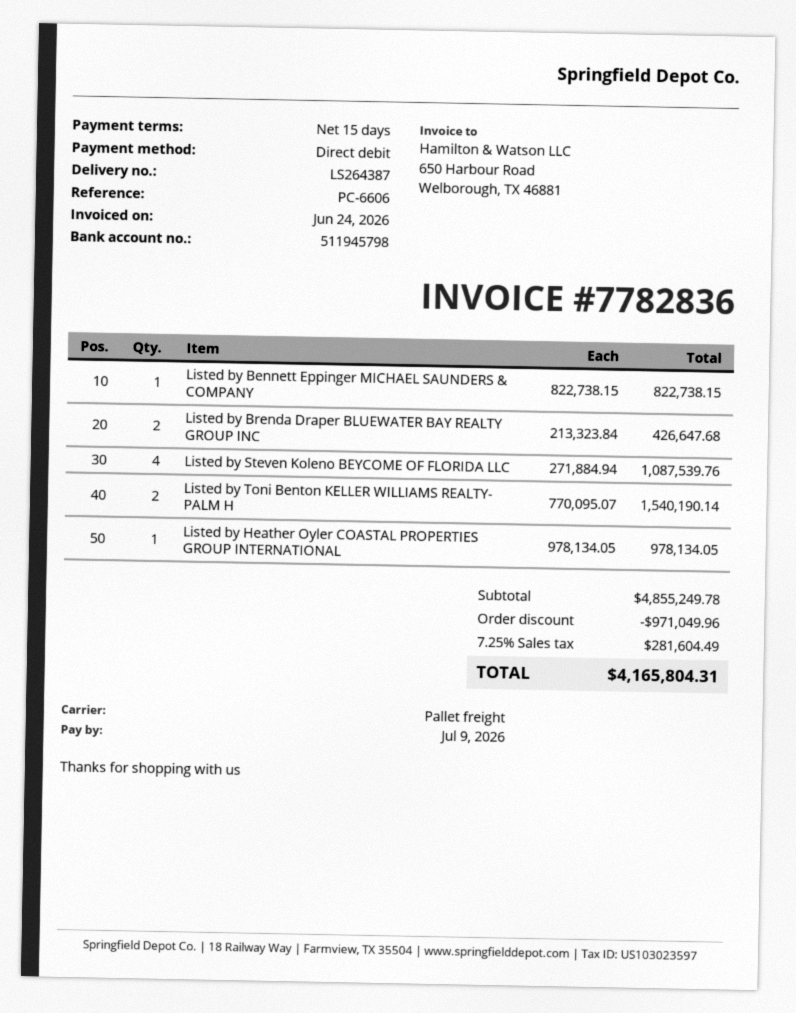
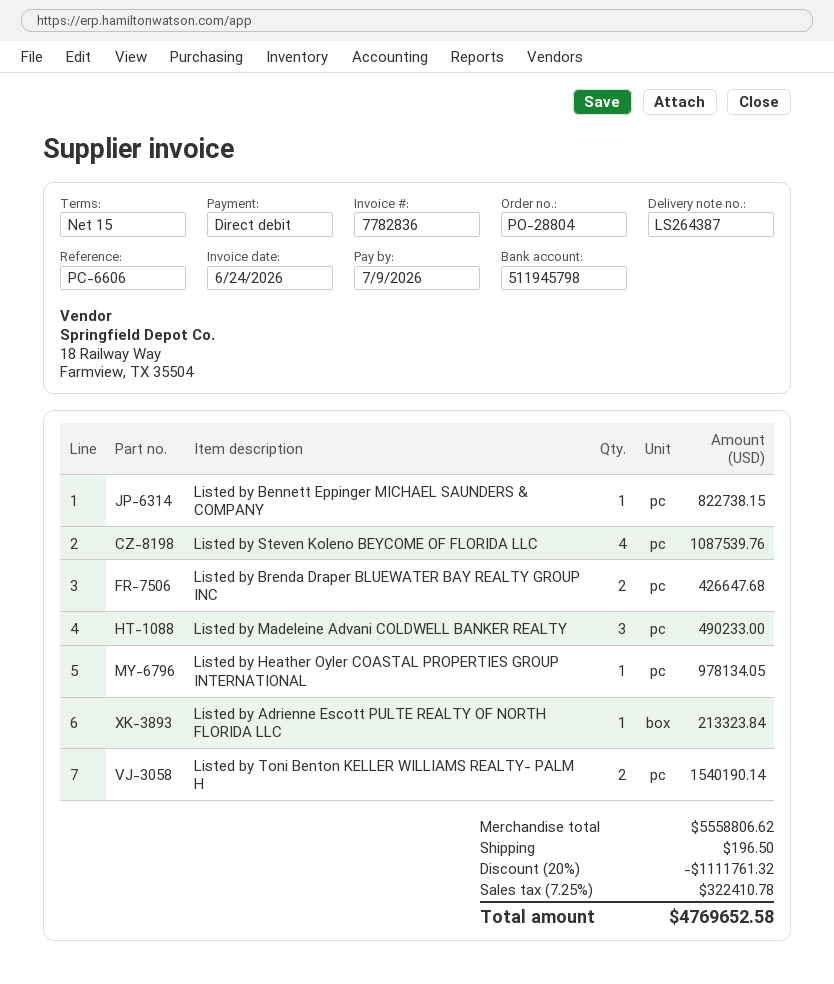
Listed by Madeleine Advani COLDWELL BANKER REALTY: none -> 3 for 490233.00
Listed by Adrienne Escott PULTE REALTY OF NORTH FLORIDA LLC: none -> 1 for 213323.84
subtotal: 4855249.78 -> 5558806.62
discount: 971049.96 -> 1111761.32
shipping: none -> 196.50
tax: 7.25% = 281604.49 -> 7.25% = 322410.78
total: 4165804.31 -> 4769652.58

